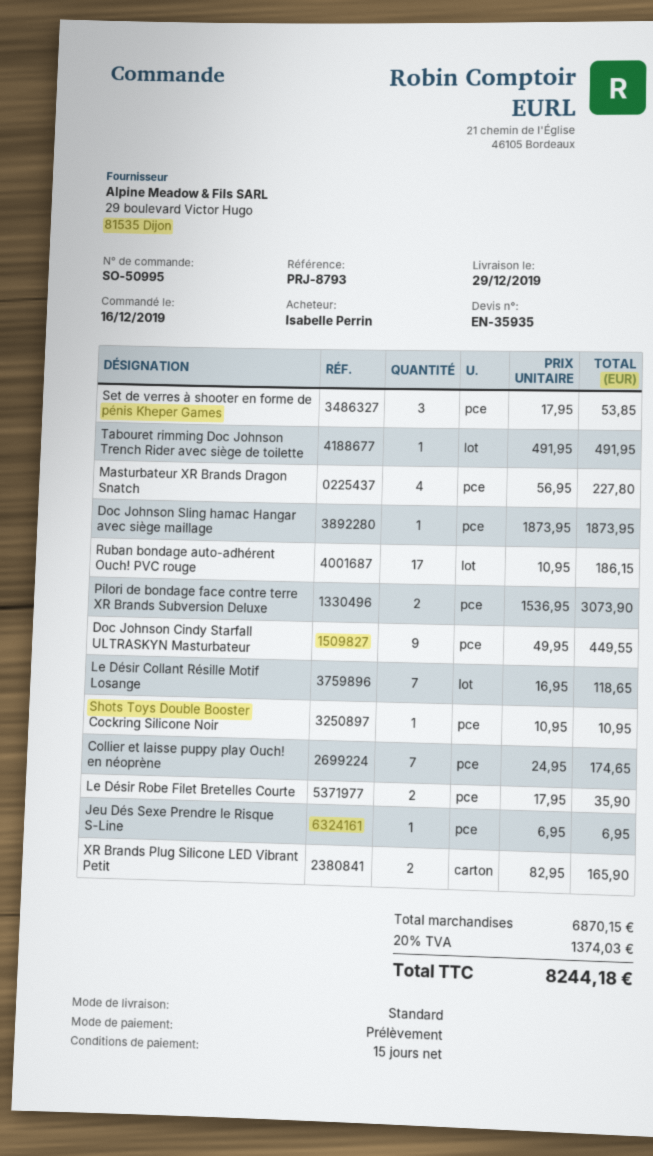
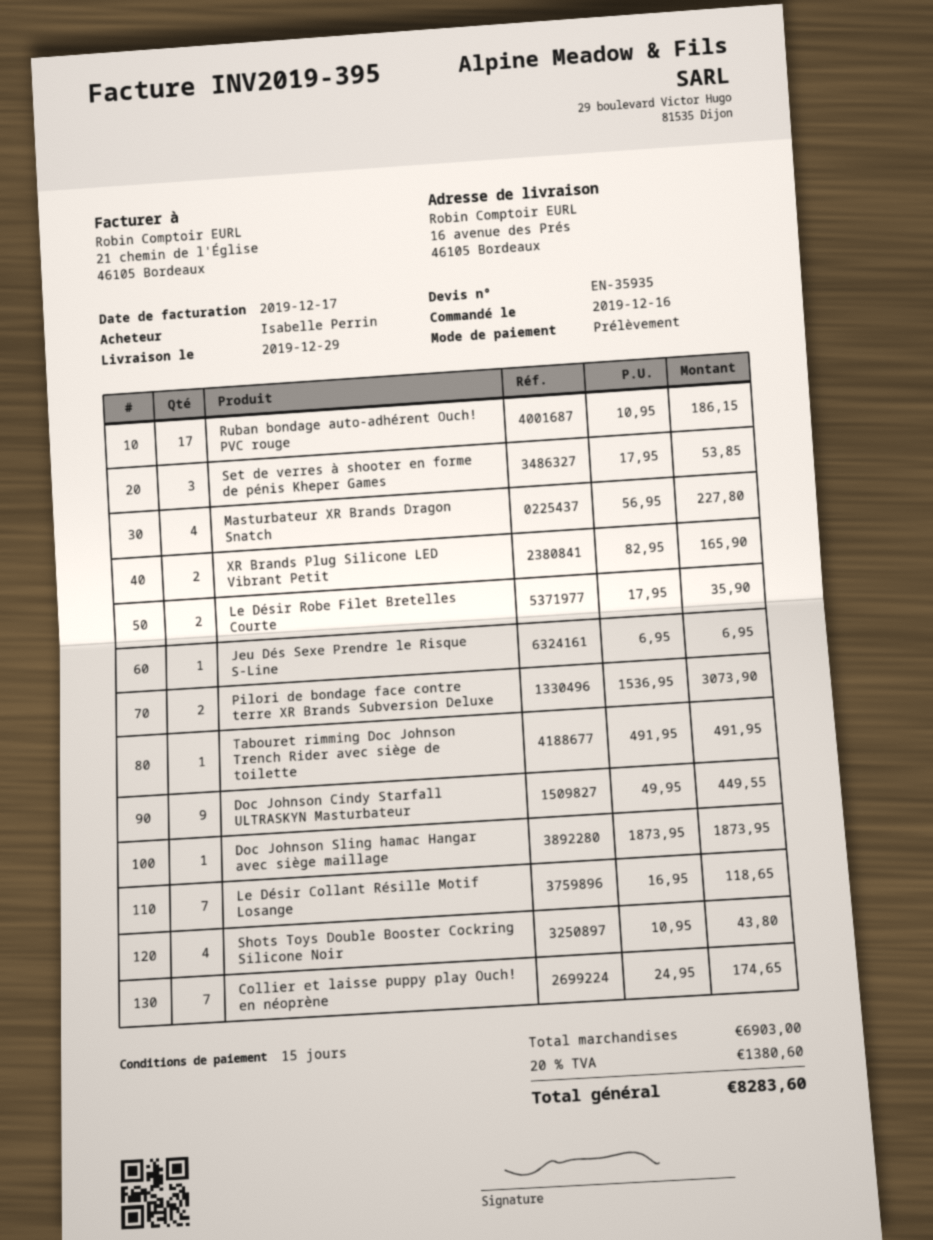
Shots Toys Double Booster Cockring Silicone Noir: 1 x 10.95 = 10.95 -> 4 x 10.95 = 43.80
subtotal: 6870.15 -> 6903.00
tax: 20% = 1374.03 -> 20% = 1380.60
total: 8244.18 -> 8283.60

